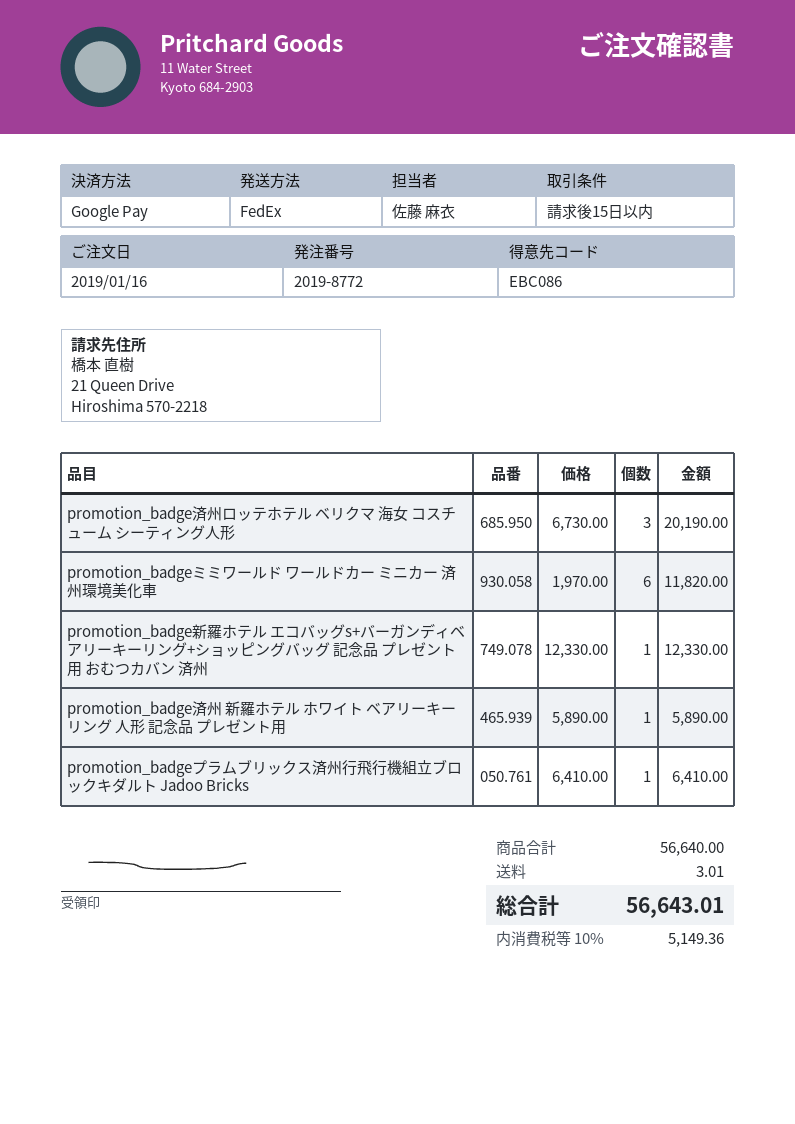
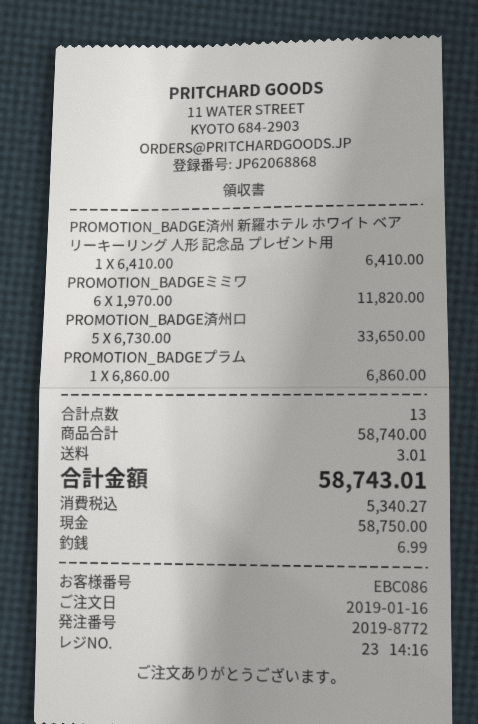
payment method: Google Pay -> cash
promotion_badge済州ロッテホテル ベリクマ 海女 コスチューム シーティング人形: 3 x 6730.00 = 20190.00 -> 5 x 6730.00 = 33650.00
promotion_badge新羅ホテル エコバッグs+バーガンディベアリーキーリング+ショッピングバッグ 記念品 プレゼント用 おむつカバン 済州: 1 x 12330.00 = 12330.00 -> none
promotion_badge済州 新羅ホテル ホワイト ベアリーキーリング 人形 記念品 プレゼント用: 1 x 5890.00 = 5890.00 -> 1 x 6410.00 = 6410.00
promotion_badgeプラムブリックス済州行飛行機組立ブロックキダルト Jadoo Bricks: 1 x 6410.00 = 6410.00 -> 1 x 6860.00 = 6860.00
subtotal: 56640.00 -> 58740.00
tax: 5149.36 -> 5340.27
total: 56643.01 -> 58743.01

